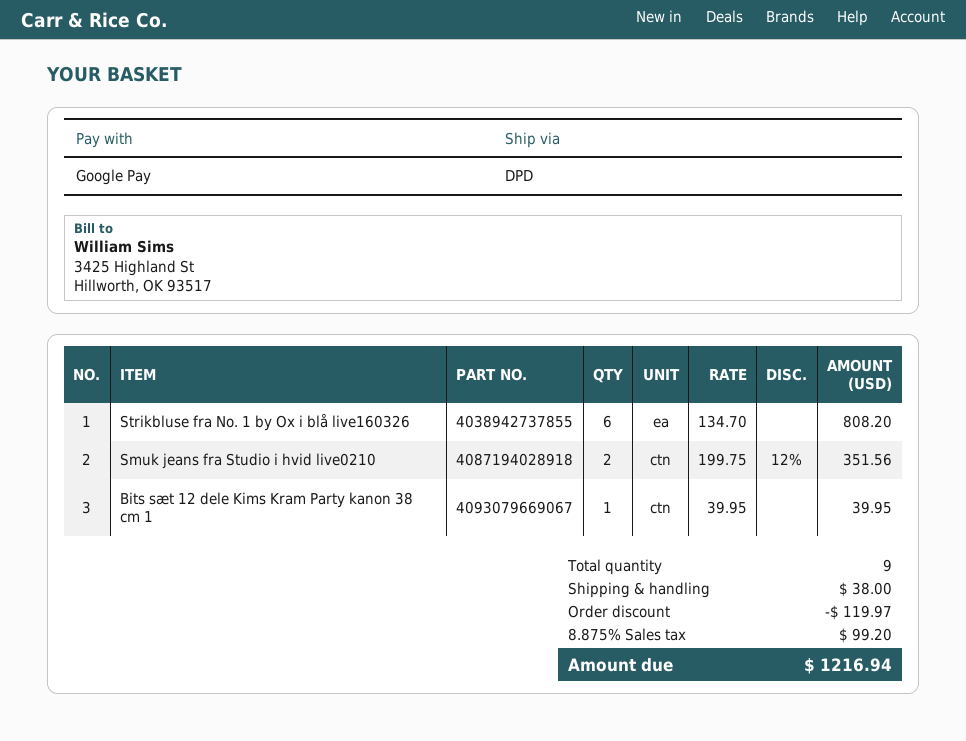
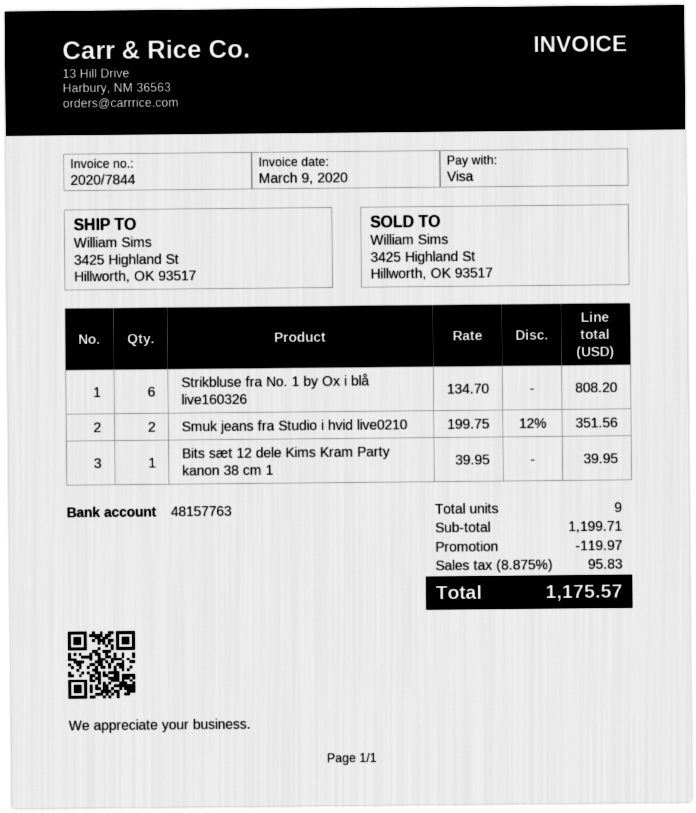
payment method: Google Pay -> Visa
shipping: 38.00 -> none
tax: 8.875% = 99.20 -> 8.875% = 95.83
total: 1216.94 -> 1175.57

